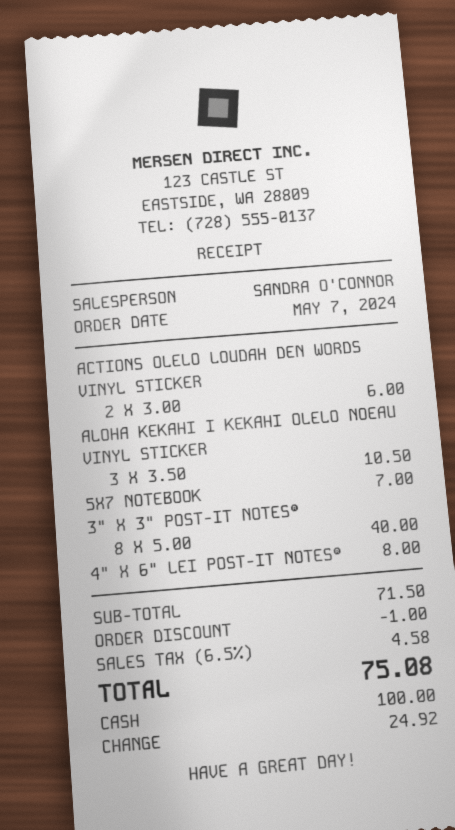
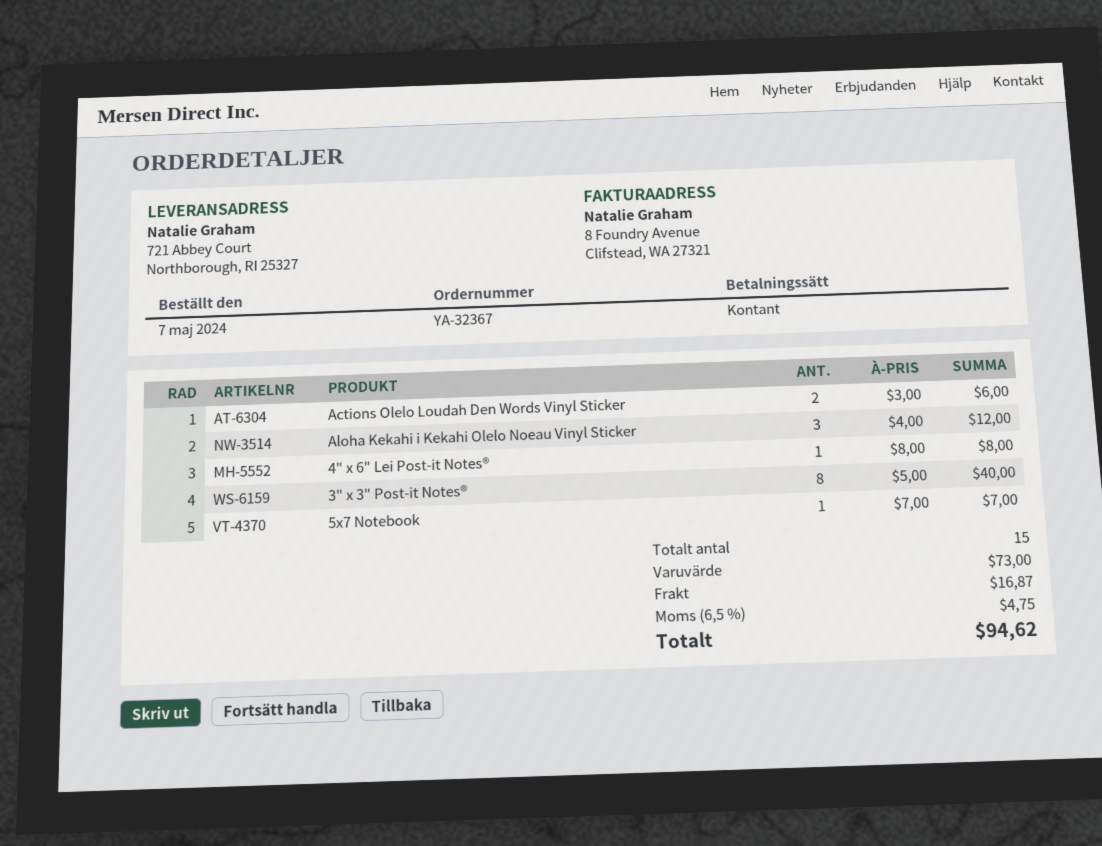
ALOHA KEKAHI I KEKAHI OLELO NOEAU VINYL STICKER: 3 x 3.50 = 10.50 -> 3 x 4.00 = 12.00
subtotal: 71.50 -> 73.00
discount: 1.00 -> none
shipping: none -> 16.87
tax: 6.5% = 4.58 -> 6.5% = 4.75
total: 75.08 -> 94.62

